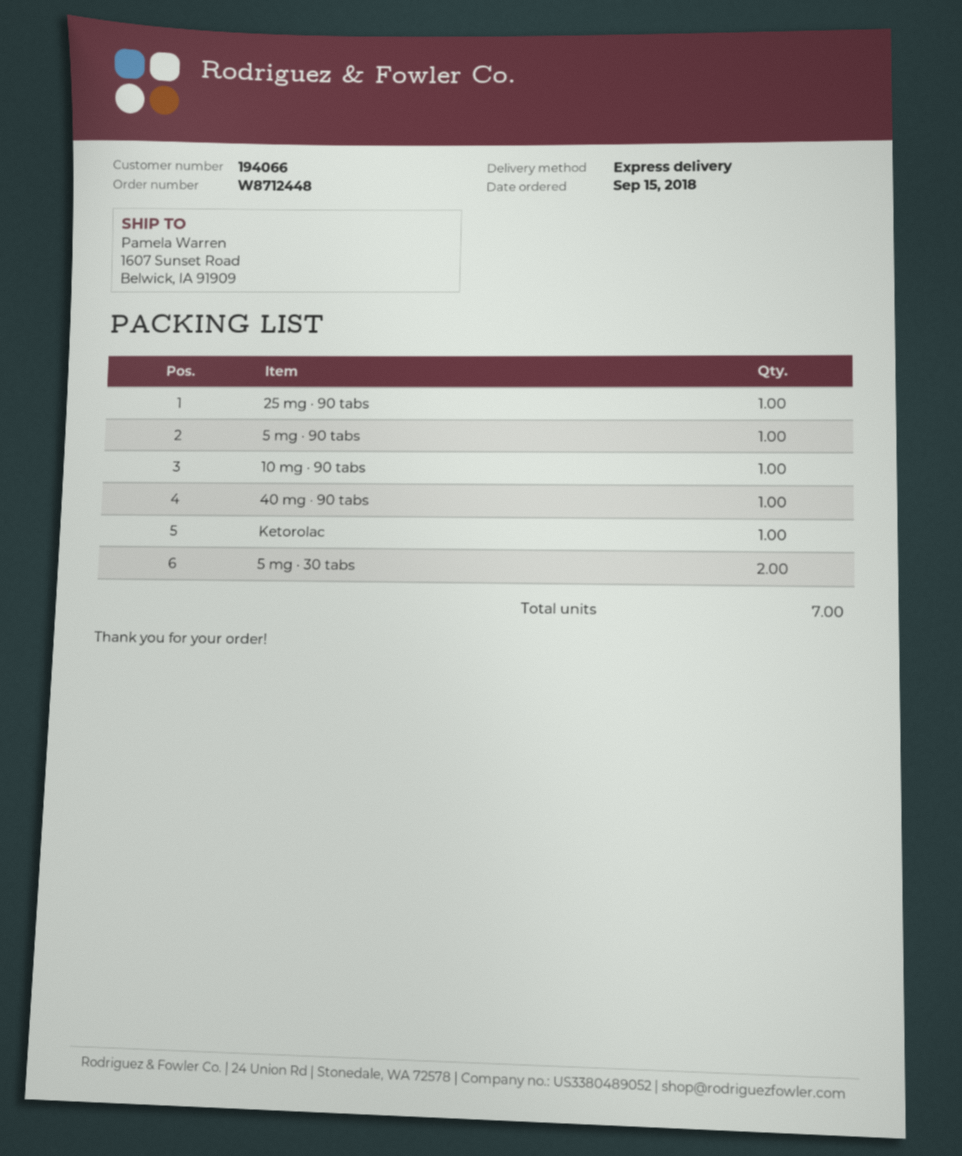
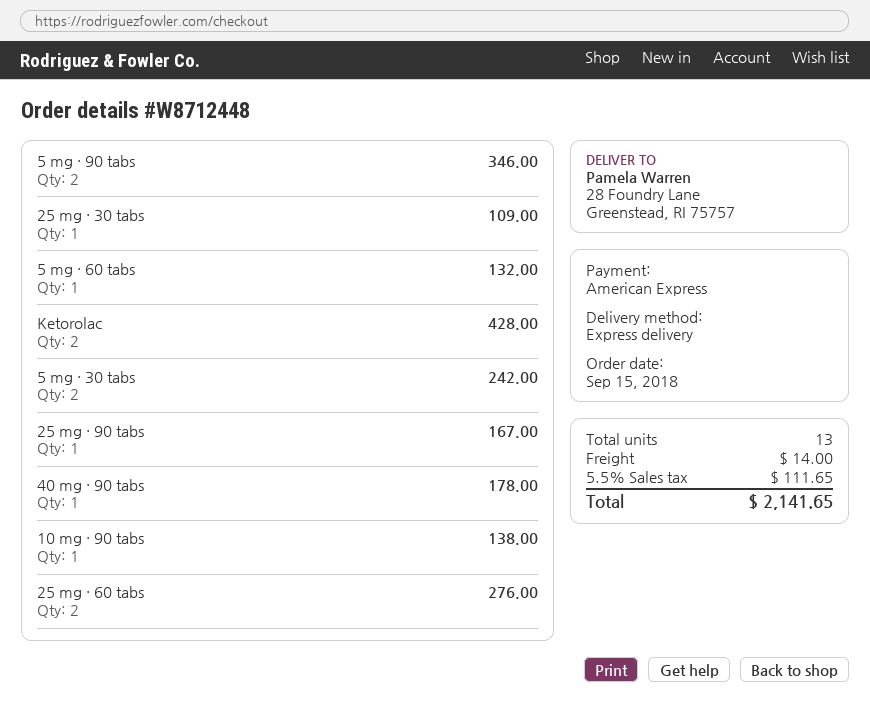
ship to: 1607 Sunset Road, Belwick, IA 91909 -> 28 Foundry Lane, Greenstead, RI 75757
5 mg · 90 tabs: 1 -> 2
Ketorolac: 1 -> 2
25 mg · 30 tabs: none -> 1
5 mg · 60 tabs: none -> 1
25 mg · 60 tabs: none -> 2
total quantity: 7 -> 13

